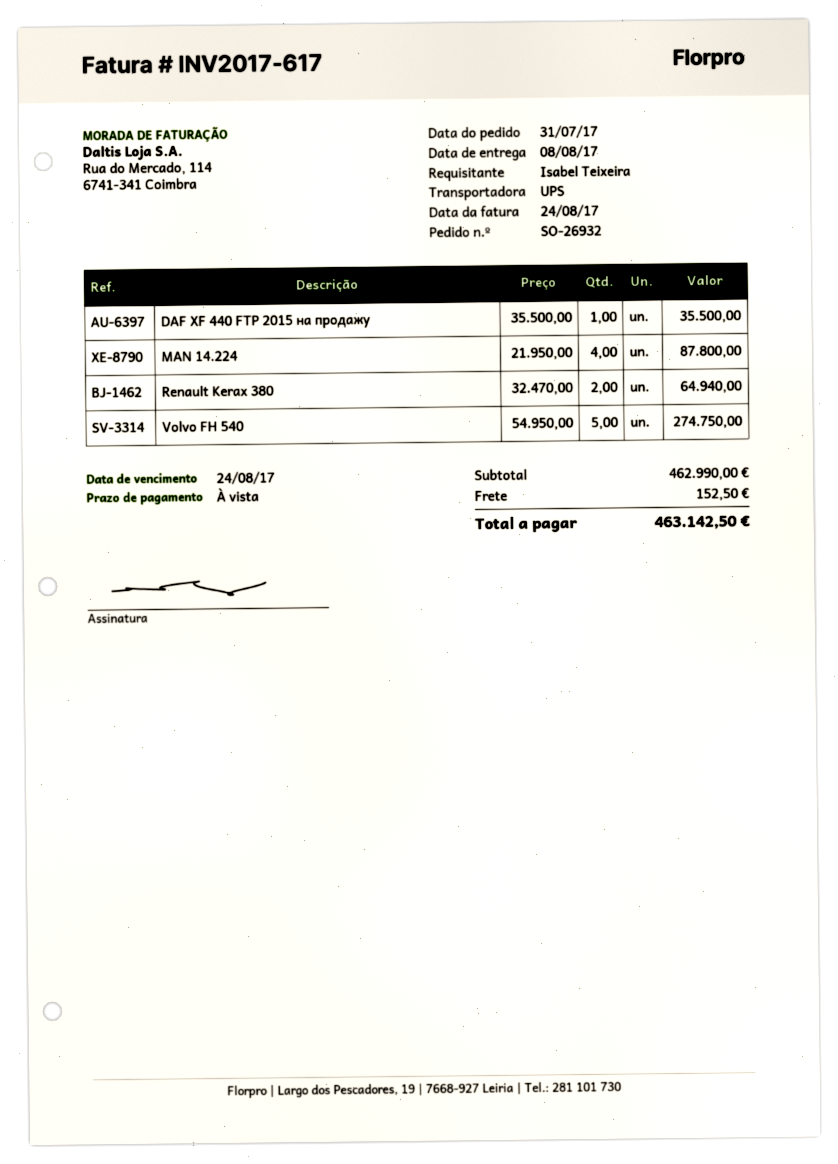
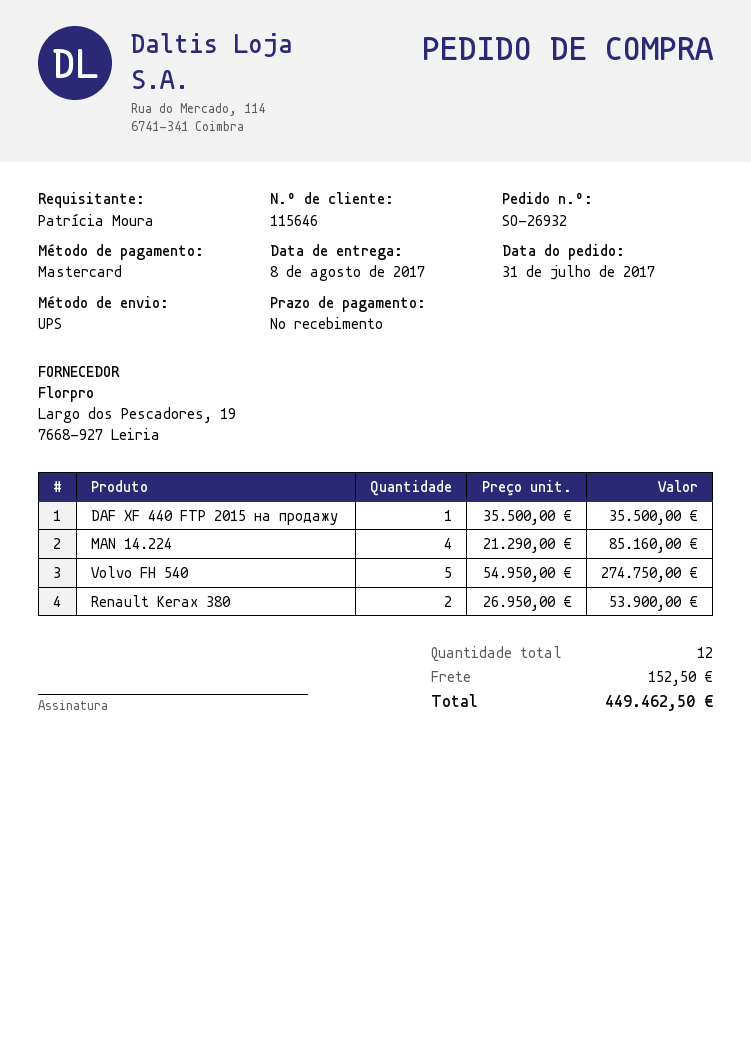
ordered by: Isabel Teixeira -> Patrícia Moura
MAN 14.224: 4 x 21950.00 = 87800.00 -> 4 x 21290.00 = 85160.00
Renault Kerax 380: 2 x 32470.00 = 64940.00 -> 2 x 26950.00 = 53900.00
total: 463142.50 -> 449462.50

